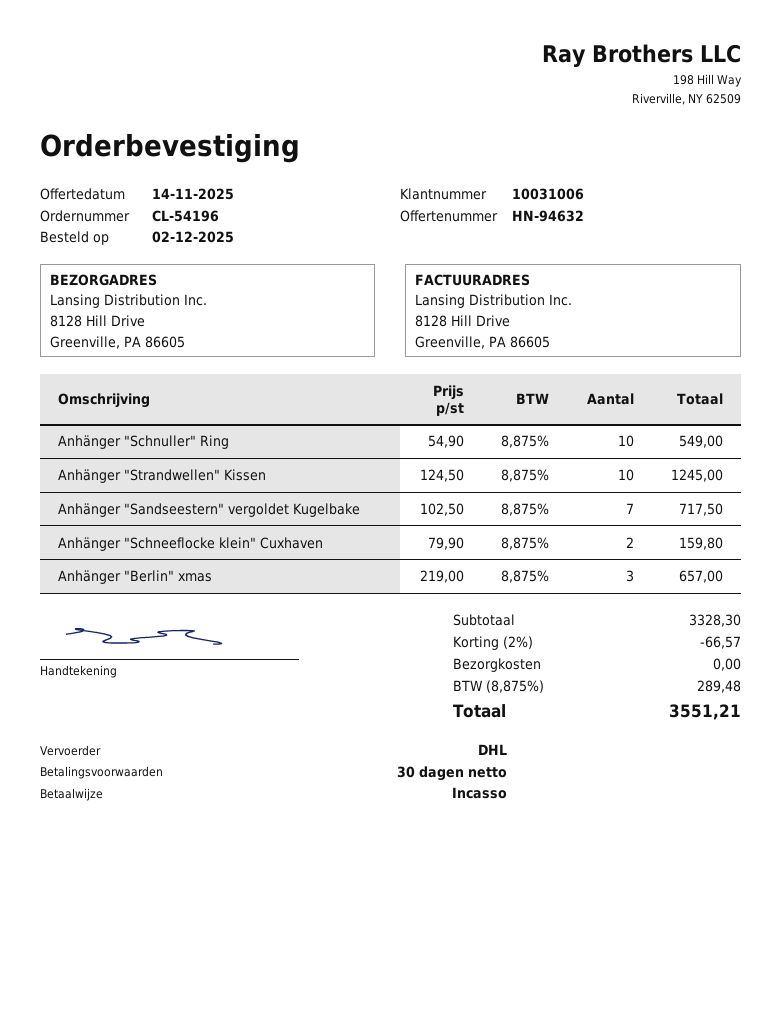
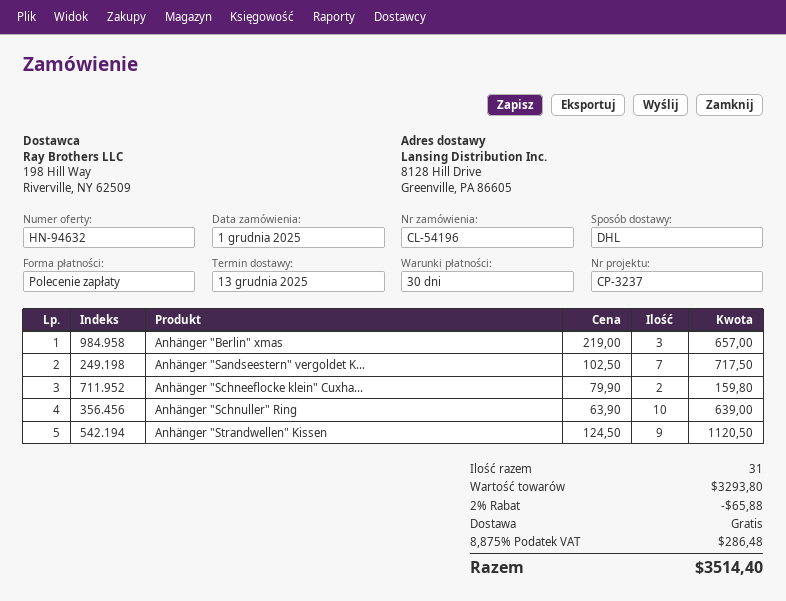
order date: 2025-12-02 -> 2025-12-01
Anhänger "Schnuller" Ring: 10 x 54.90 = 549.00 -> 10 x 63.90 = 639.00
Anhänger "Strandwellen" Kissen: 10 x 124.50 = 1245.00 -> 9 x 124.50 = 1120.50
subtotal: 3328.30 -> 3293.80
discount: 2% = 66.57 -> 2% = 65.88
tax: 8.875% = 289.48 -> 8.875% = 286.48
total: 3551.21 -> 3514.40

